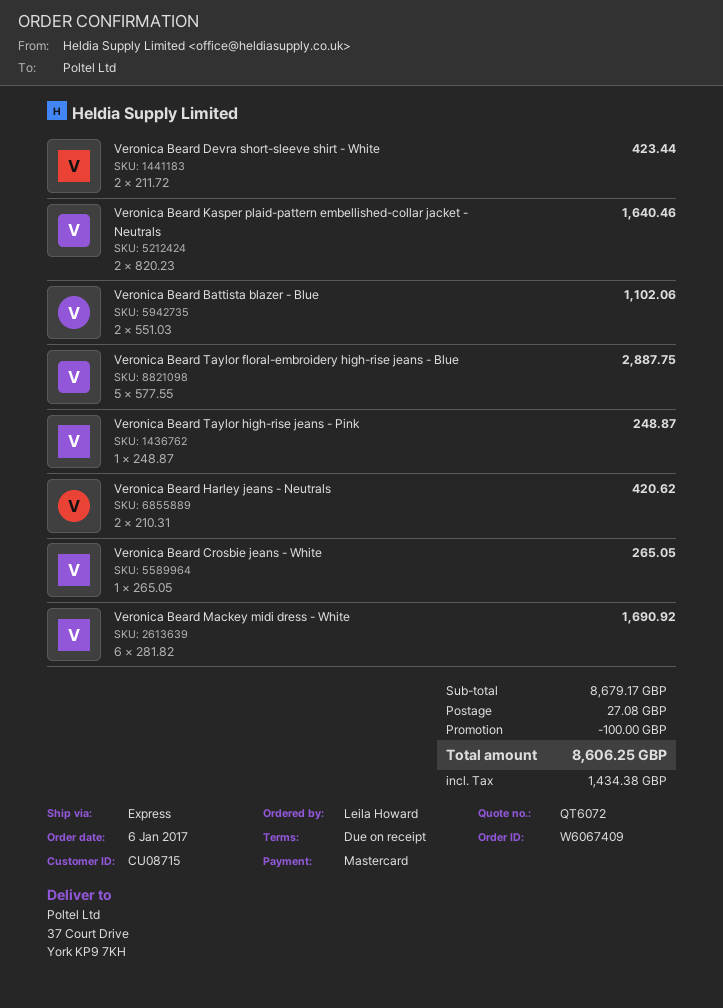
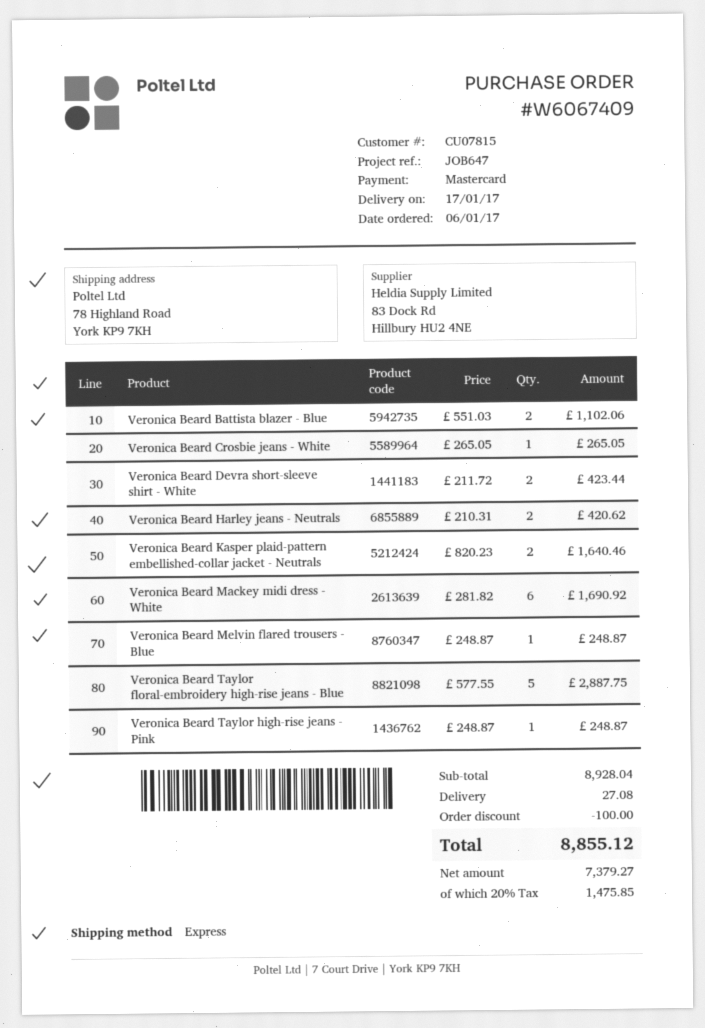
customer number: CU08715 -> CU07815
ship to: 37 Court Drive, York KP9 7KH -> 78 Highland Road, York KP9 7KH
Veronica Beard Melvin flared trousers - Blue: none -> 1 x 248.87 = 248.87
subtotal: 8679.17 -> 8928.04
tax: 1434.38 -> 1475.85
total: 8606.25 -> 8855.12

